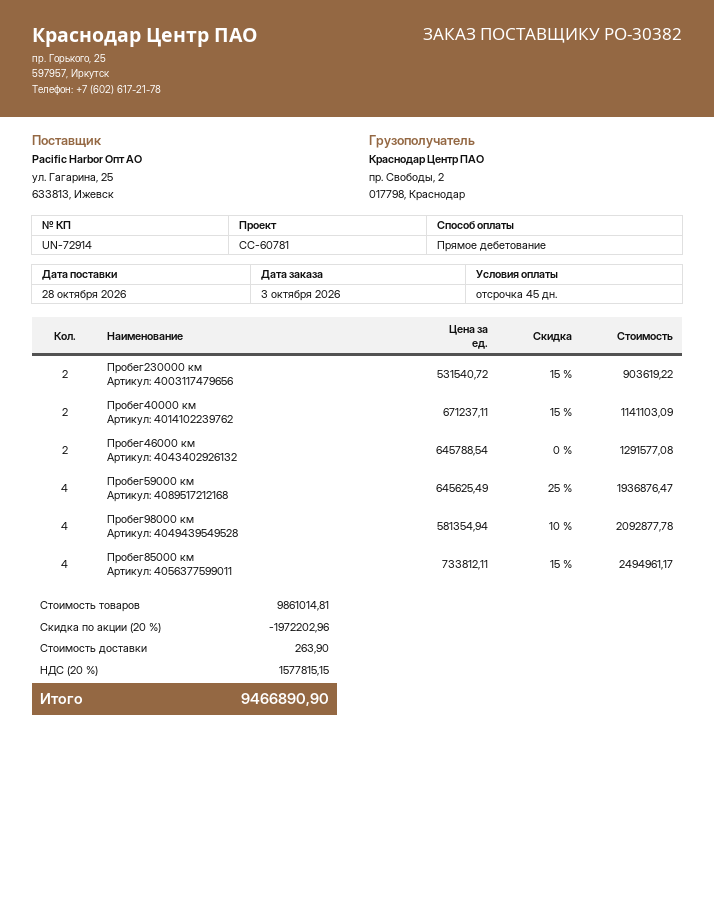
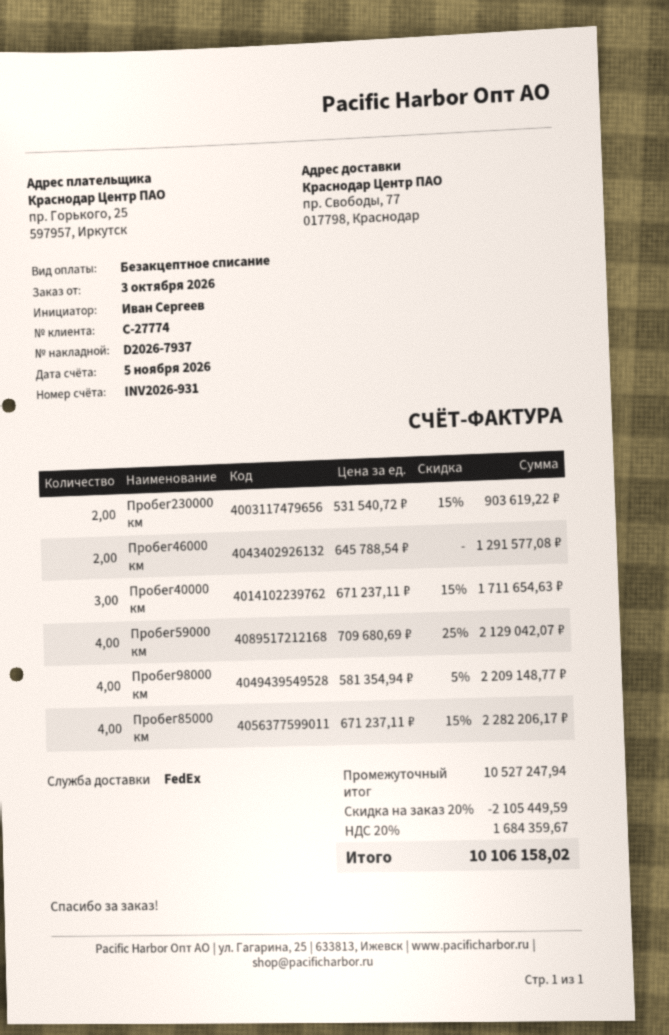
ship to: пр. Свободы, 2, 017798, Краснодар -> пр. Свободы, 77, 017798, Краснодар
Пробег40000 км: 2 x 671237.11 - 15% = 1141103.09 -> 3 x 671237.11 - 15% = 1711654.63
Пробег59000 км: 4 x 645625.49 - 25% = 1936876.47 -> 4 x 709680.69 - 25% = 2129042.07
Пробег98000 км: 4 x 581354.94 - 10% = 2092877.78 -> 4 x 581354.94 - 5% = 2209148.77
Пробег85000 км: 4 x 733812.11 - 15% = 2494961.17 -> 4 x 671237.11 - 15% = 2282206.17
subtotal: 9861014.81 -> 10527247.94
discount: 20% = 1972202.96 -> 20% = 2105449.59
shipping: 263.90 -> none
tax: 20% = 1577815.15 -> 20% = 1684359.67
total: 9466890.90 -> 10106158.02

